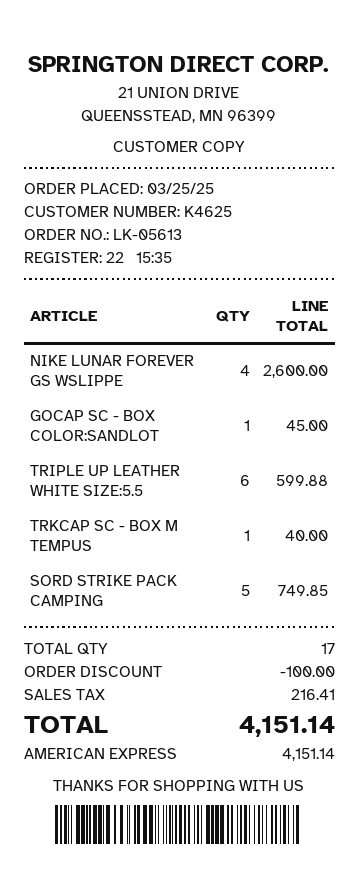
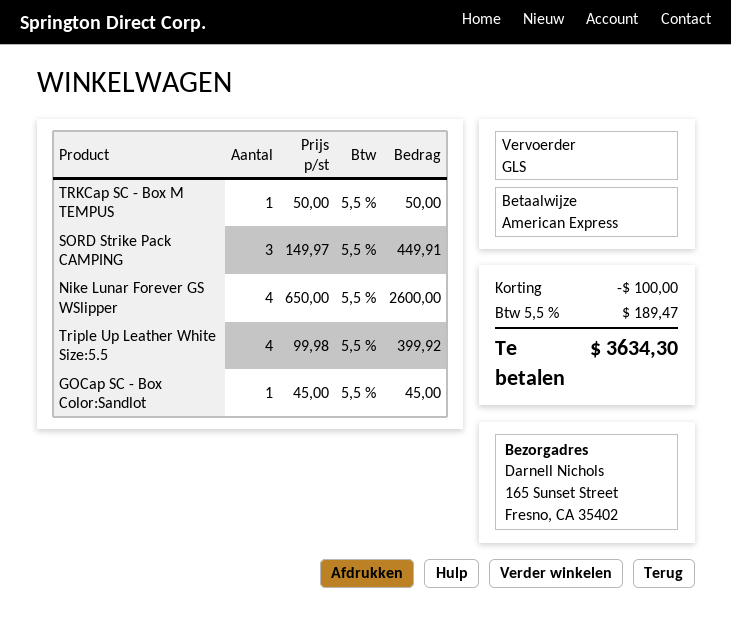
TRIPLE UP LEATHER WHITE SIZE:5.5: 6 for 599.88 -> 4 for 399.92
TRKCAP SC - BOX M TEMPUS: 1 for 40.00 -> 1 for 50.00
SORD STRIKE PACK CAMPING: 5 for 749.85 -> 3 for 449.91
tax: 216.41 -> 189.47
total: 4151.14 -> 3634.30

